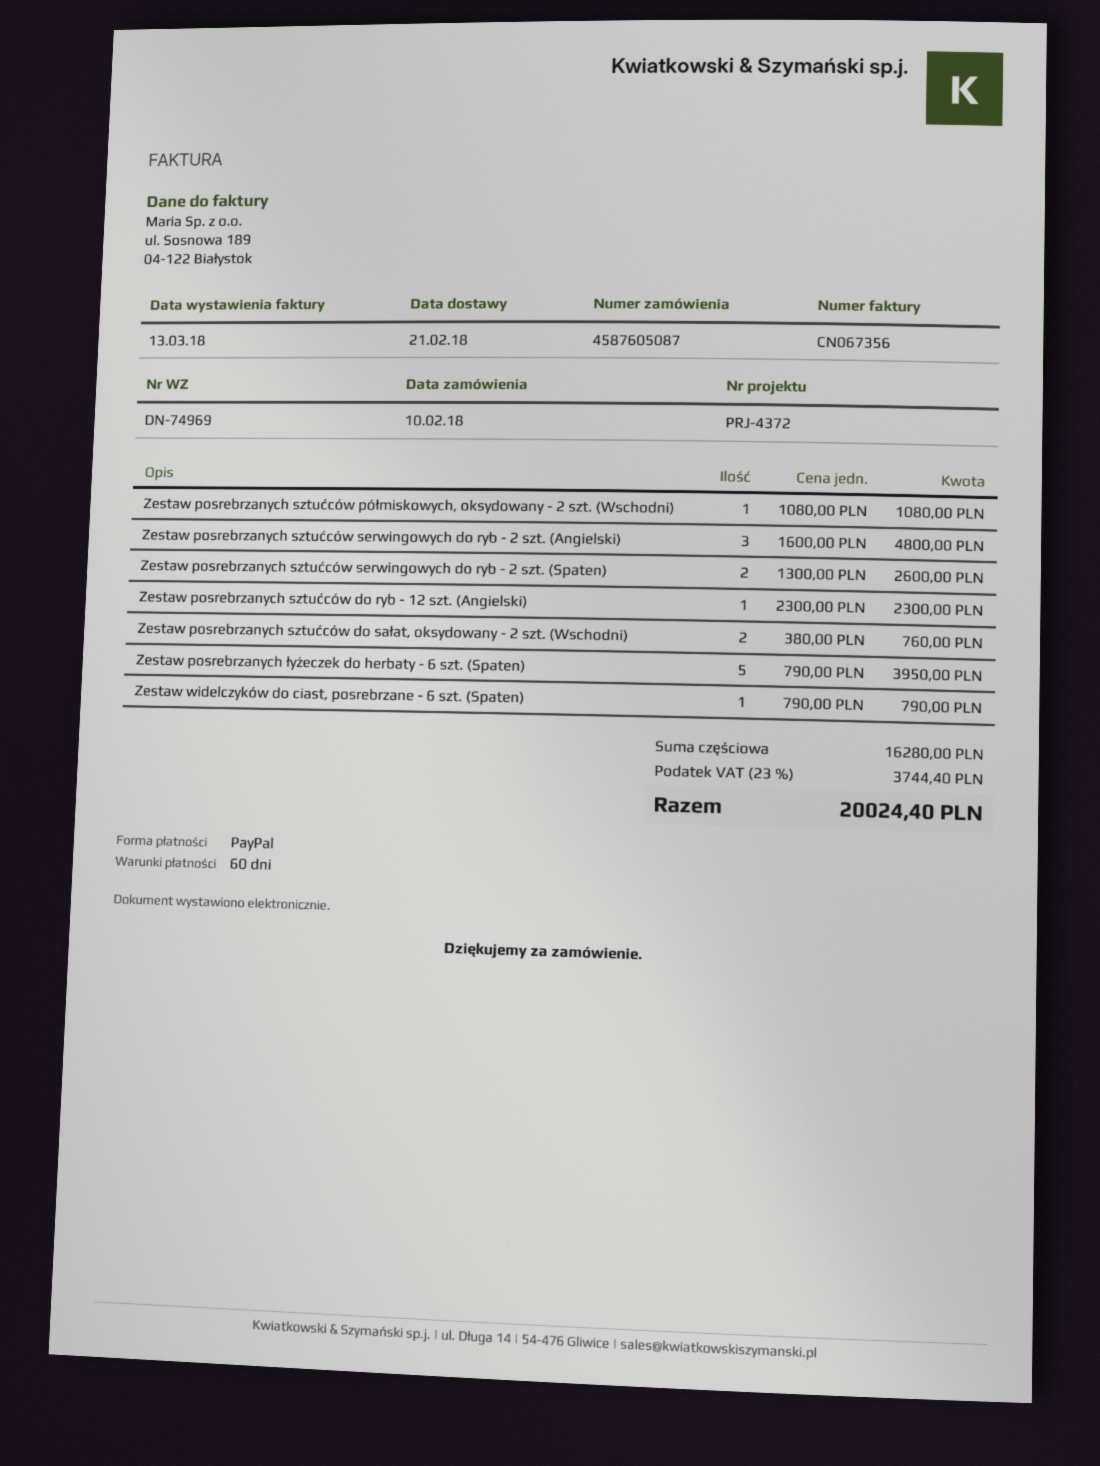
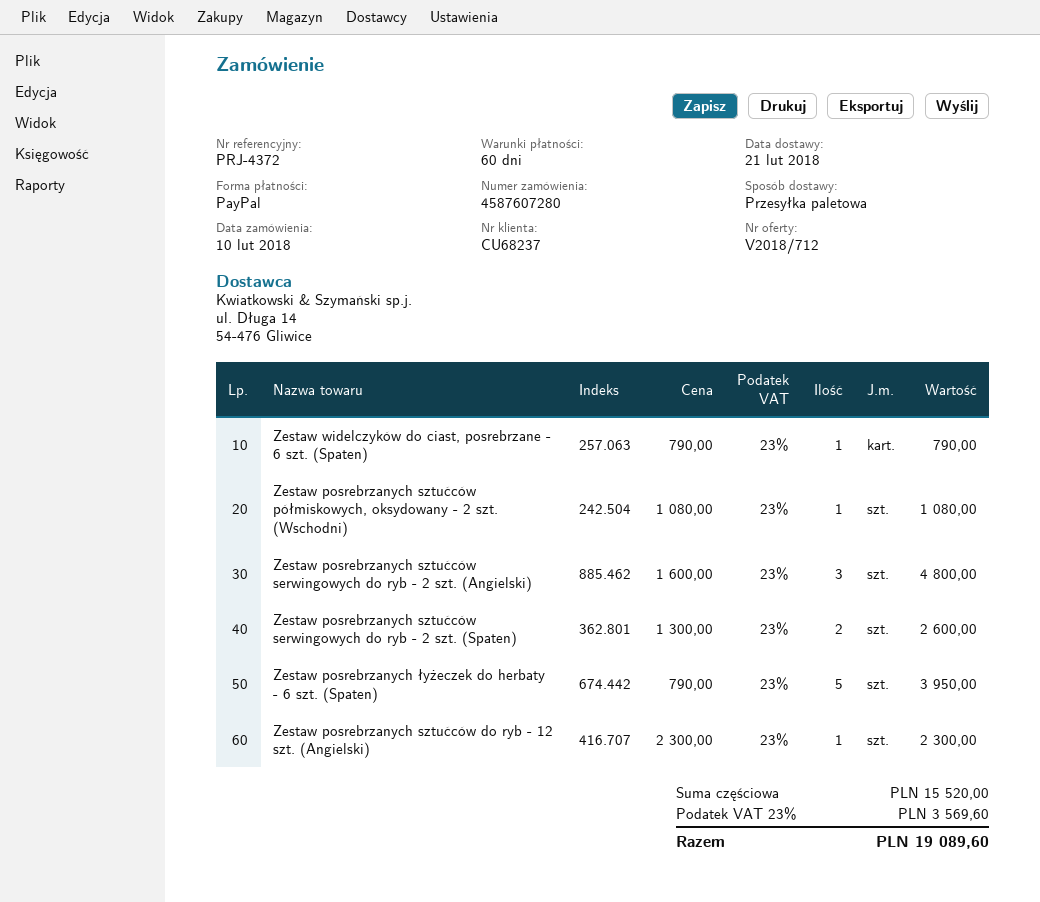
order number: 4587605087 -> 4587607280
Zestaw posrebrzanych sztućców do sałat, oksydowany - 2 szt. (Wschodni): 2 x 380.00 = 760.00 -> none
subtotal: 16280.00 -> 15520.00
tax: 23% = 3744.40 -> 23% = 3569.60
total: 20024.40 -> 19089.60

